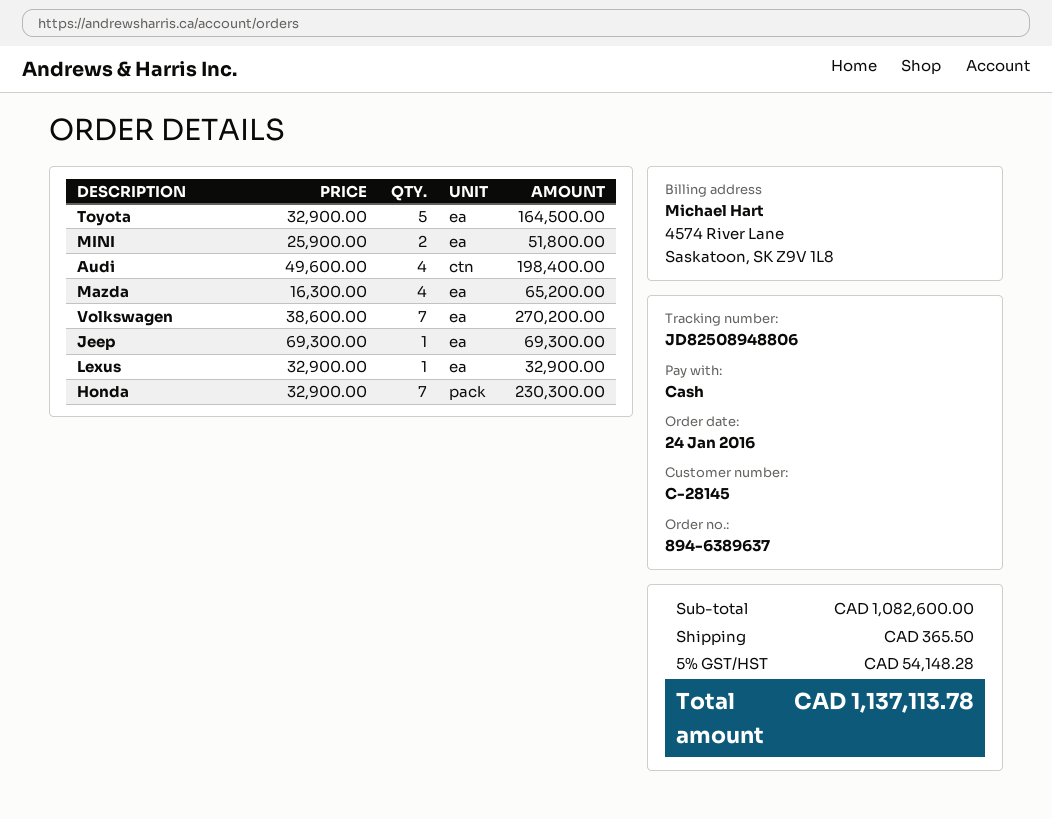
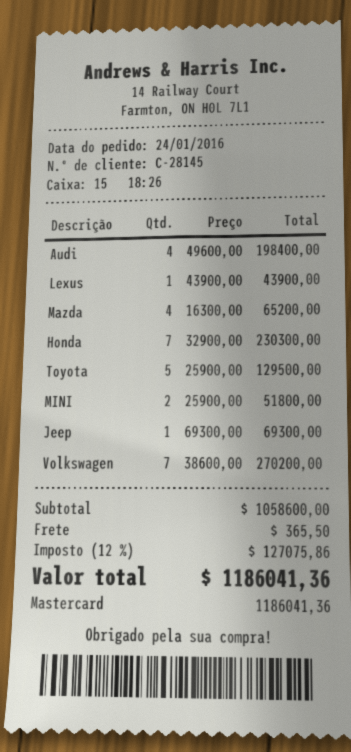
payment method: cash -> Mastercard
Toyota: 5 x 32900.00 = 164500.00 -> 5 x 25900.00 = 129500.00
Lexus: 1 x 32900.00 = 32900.00 -> 1 x 43900.00 = 43900.00
subtotal: 1082600.00 -> 1058600.00
tax: 5% = 54148.28 -> 12% = 127075.86
total: 1137113.78 -> 1186041.36

